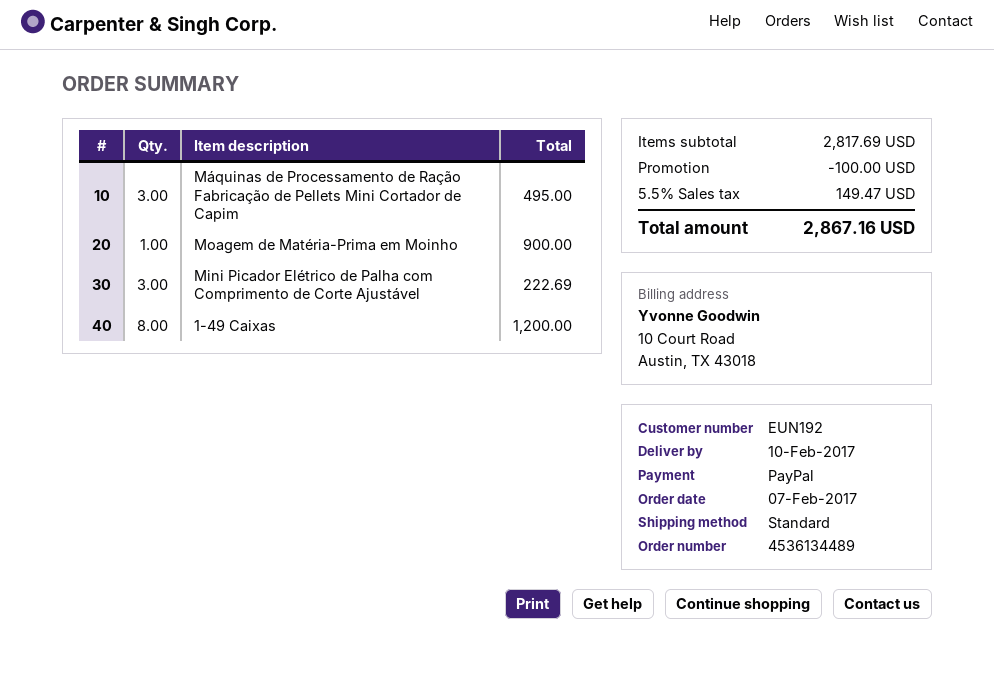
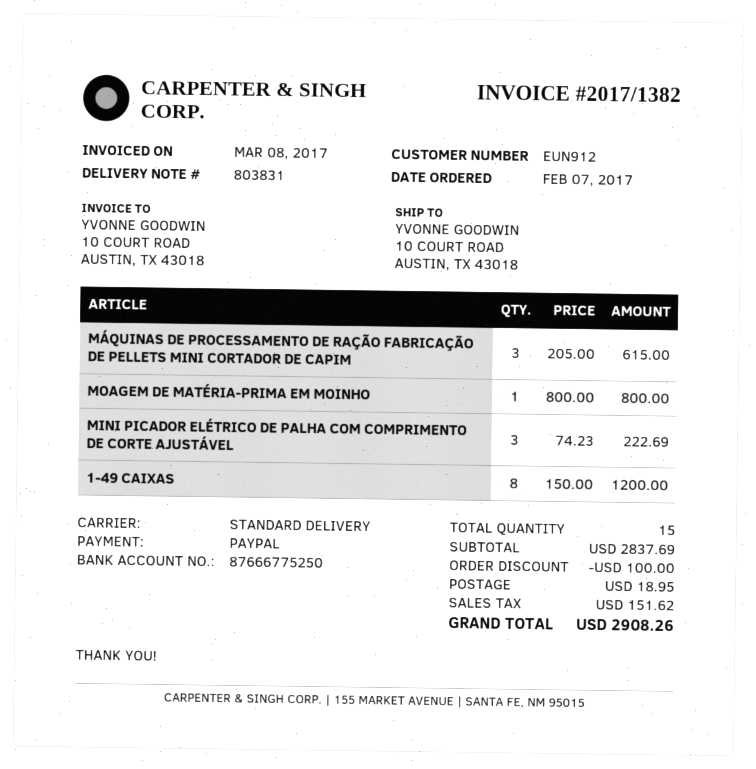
customer number: EUN192 -> EUN912
Máquinas de Processamento de Ração Fabricação de Pellets Mini Cortador de Capim: 3 for 495.00 -> 3 for 615.00
Moagem de Matéria-Prima em Moinho: 1 for 900.00 -> 1 for 800.00
subtotal: 2817.69 -> 2837.69
shipping: none -> 18.95
tax: 149.47 -> 151.62
total: 2867.16 -> 2908.26

